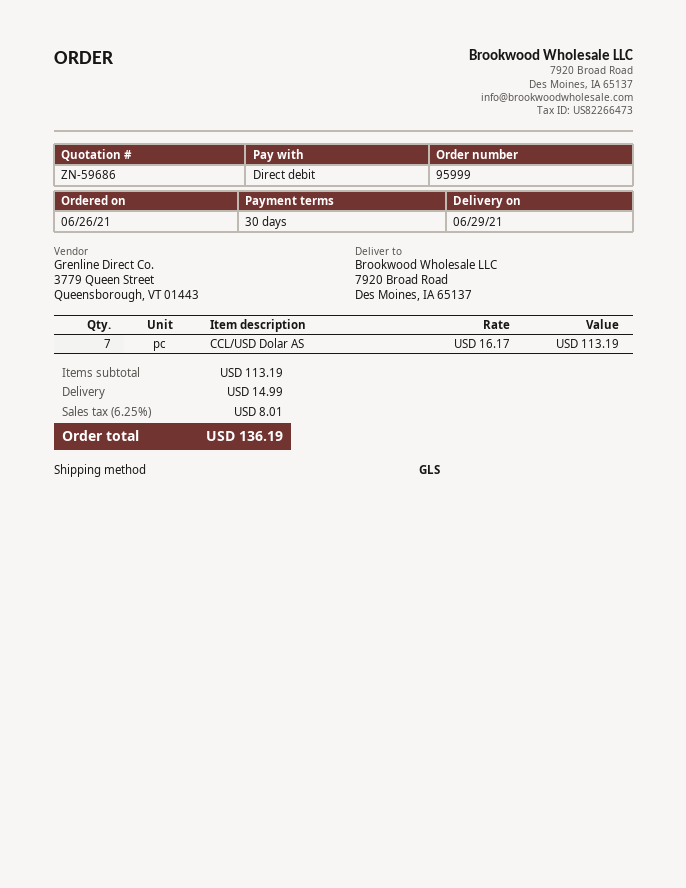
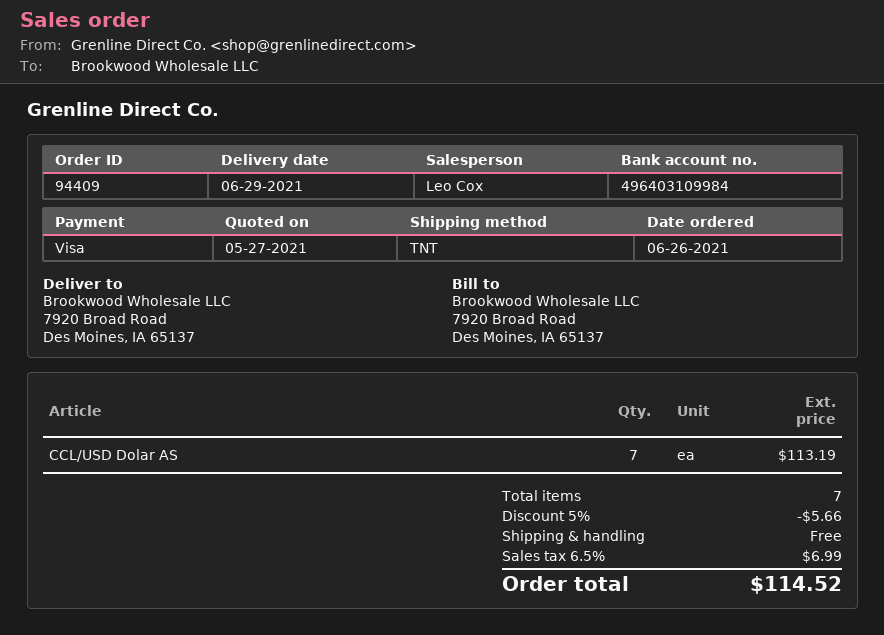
order number: 95999 -> 94409
payment method: direct debit -> Visa
shipping method: GLS -> TNT
discount: none -> 5% = 5.66
shipping: 14.99 -> 0.00
tax: 6.25% = 8.01 -> 6.5% = 6.99
total: 136.19 -> 114.52

